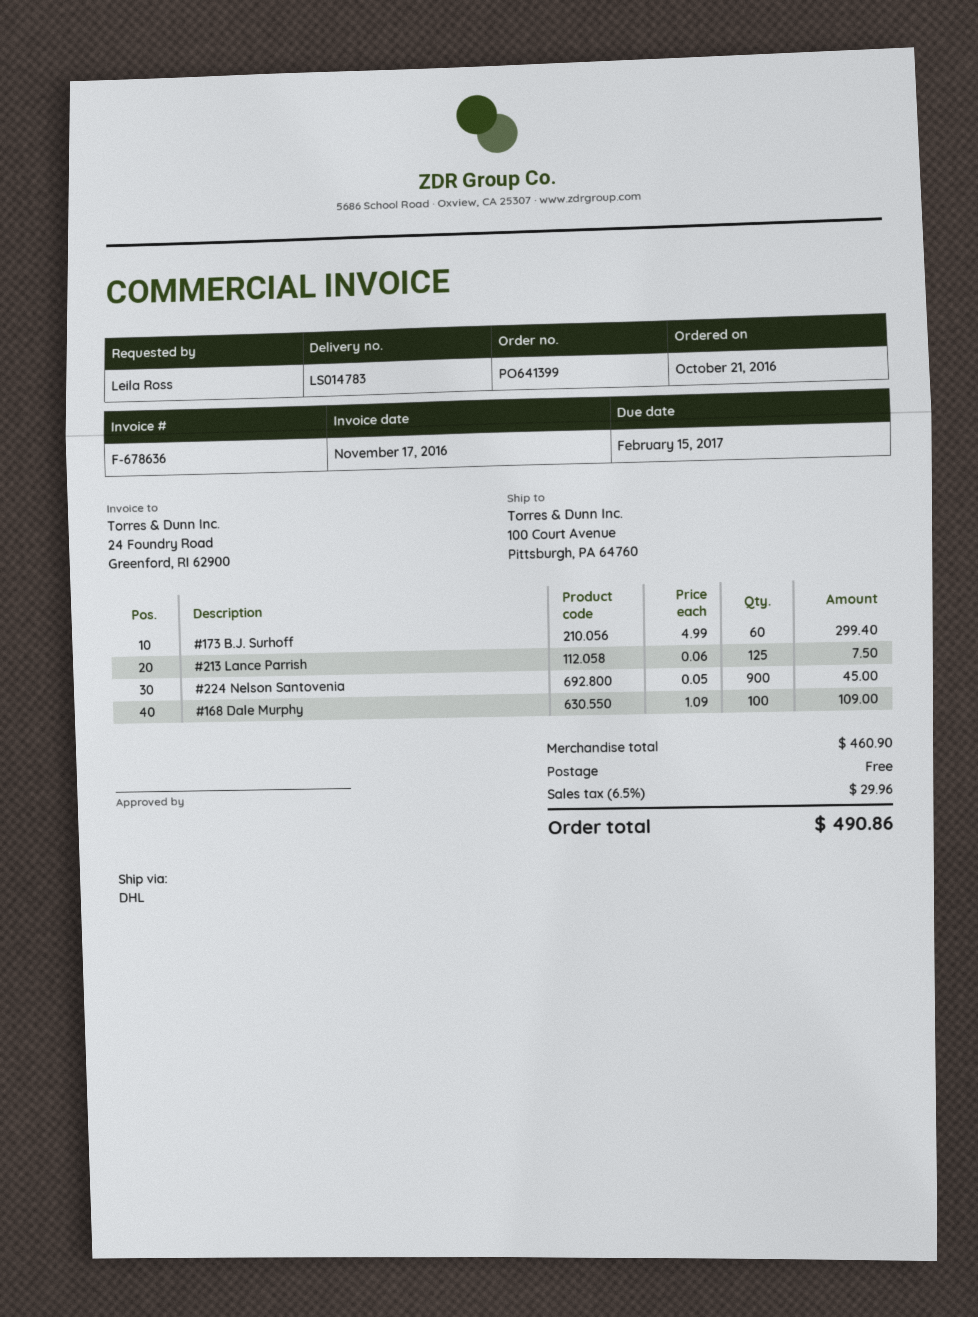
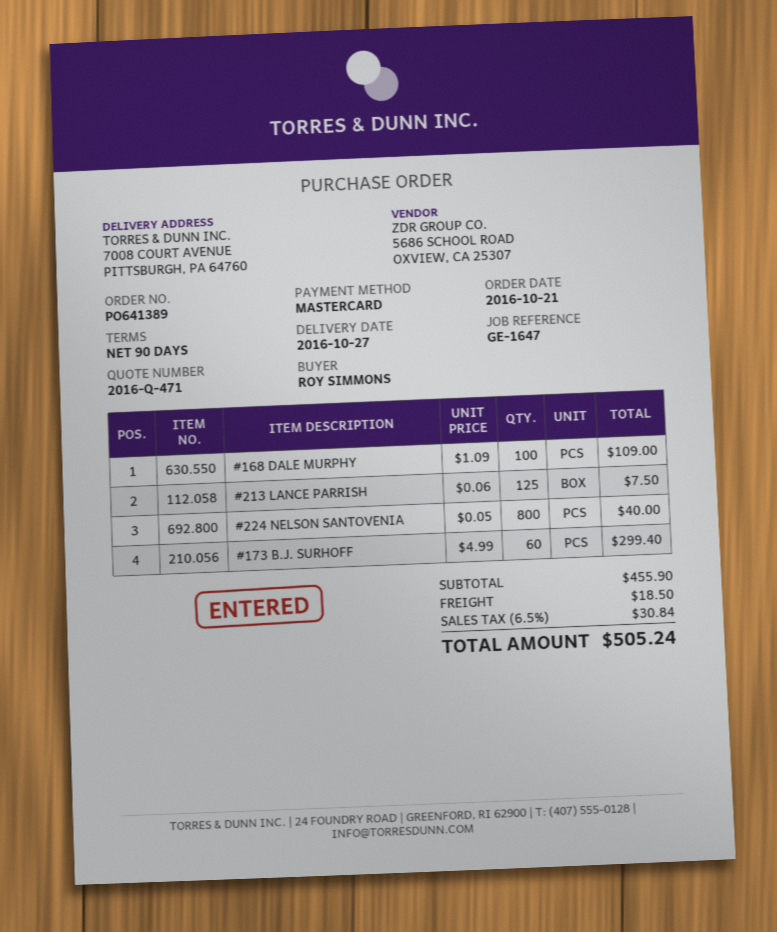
order number: PO641399 -> PO641389
ordered by: Leila Ross -> ROY SIMMONS
ship to: 100 Court Avenue, Pittsburgh, PA 64760 -> 7008 COURT AVENUE, PITTSBURGH, PA 64760
#224 Nelson Santovenia: 900 x 0.05 = 45.00 -> 800 x 0.05 = 40.00
subtotal: 460.90 -> 455.90
shipping: 0.00 -> 18.50
tax: 6.5% = 29.96 -> 6.5% = 30.84
total: 490.86 -> 505.24

